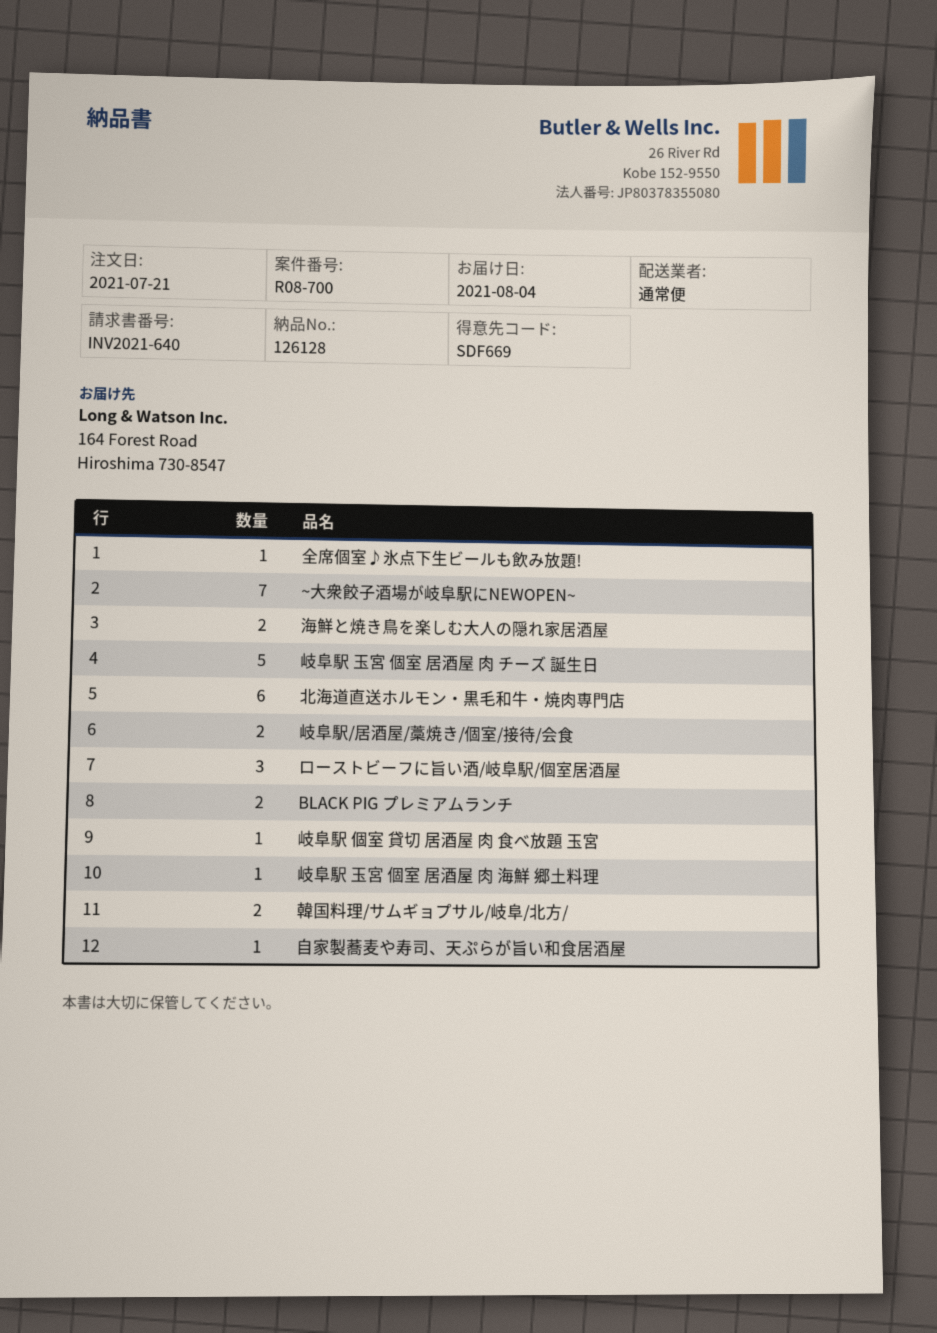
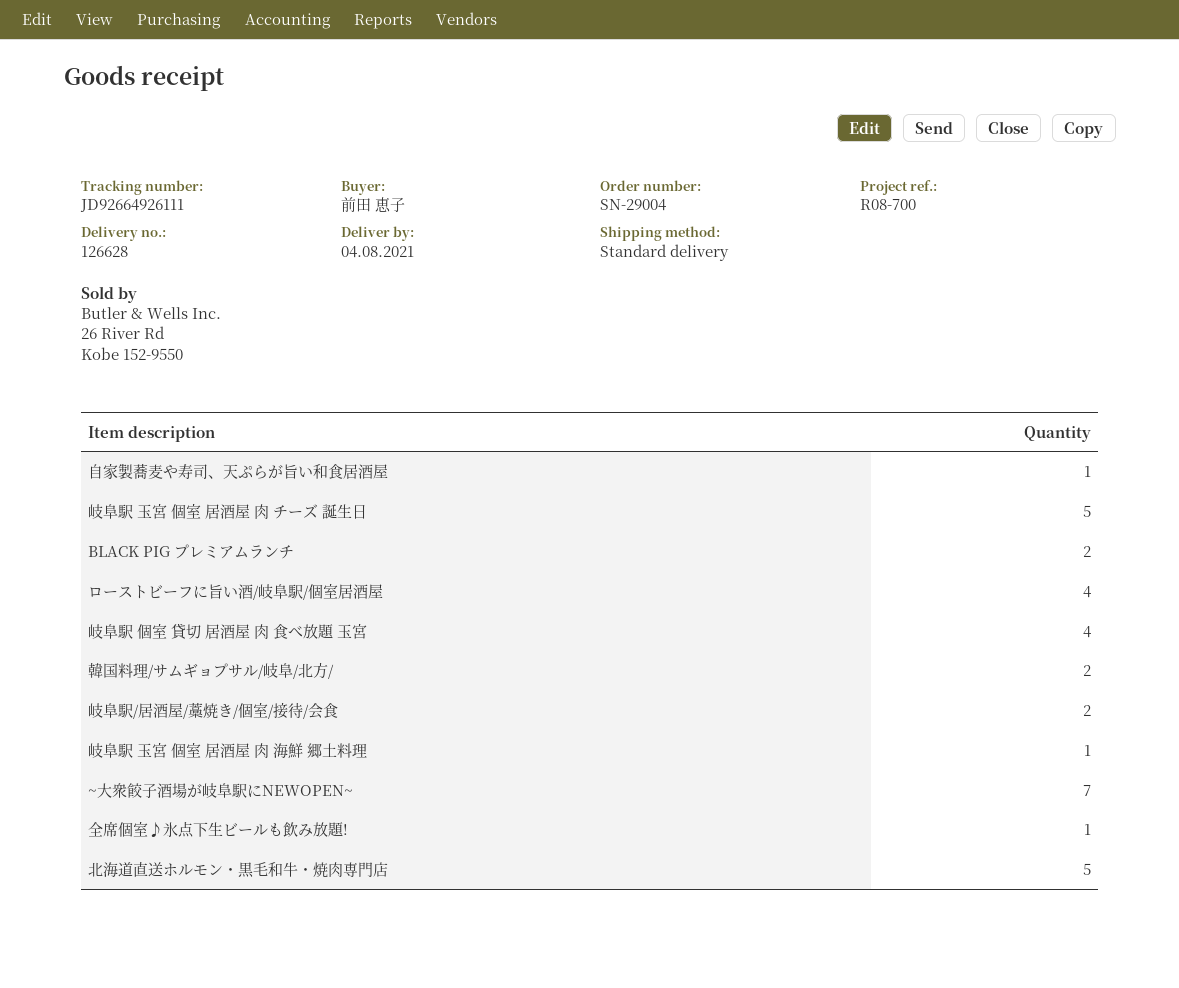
delivery note number: 126128 -> 126628
海鮮と焼き鳥を楽しむ大人の隠れ家居酒屋: 2 -> none
北海道直送ホルモン・黒毛和牛・焼肉専門店: 6 -> 5
ローストビーフに旨い酒/岐阜駅/個室居酒屋: 3 -> 4
岐阜駅 個室 貸切 居酒屋 肉 食べ放題 玉宮: 1 -> 4

